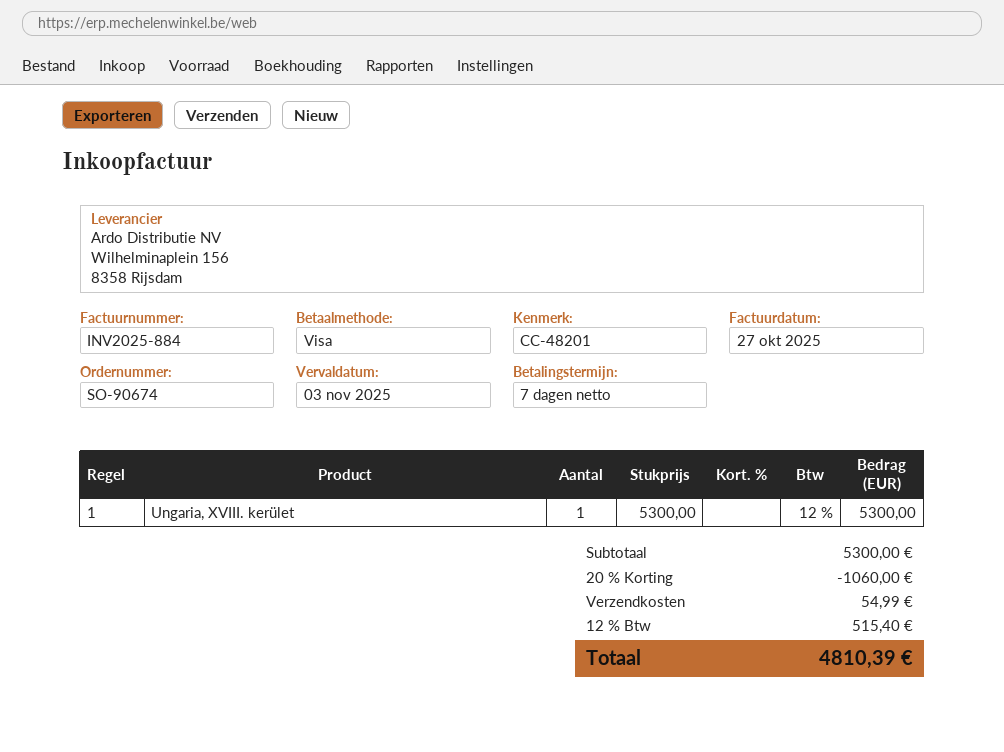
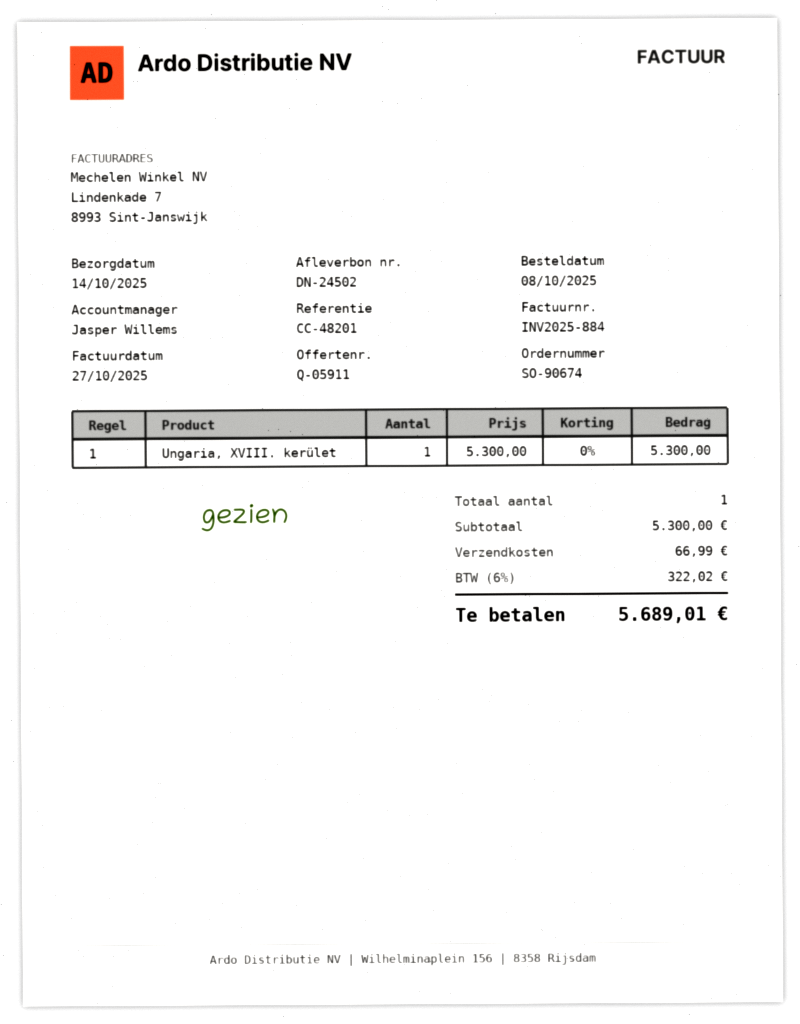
discount: 20% = 1060.00 -> none
shipping: 54.99 -> 66.99
tax: 12% = 515.40 -> 6% = 322.02
total: 4810.39 -> 5689.01

